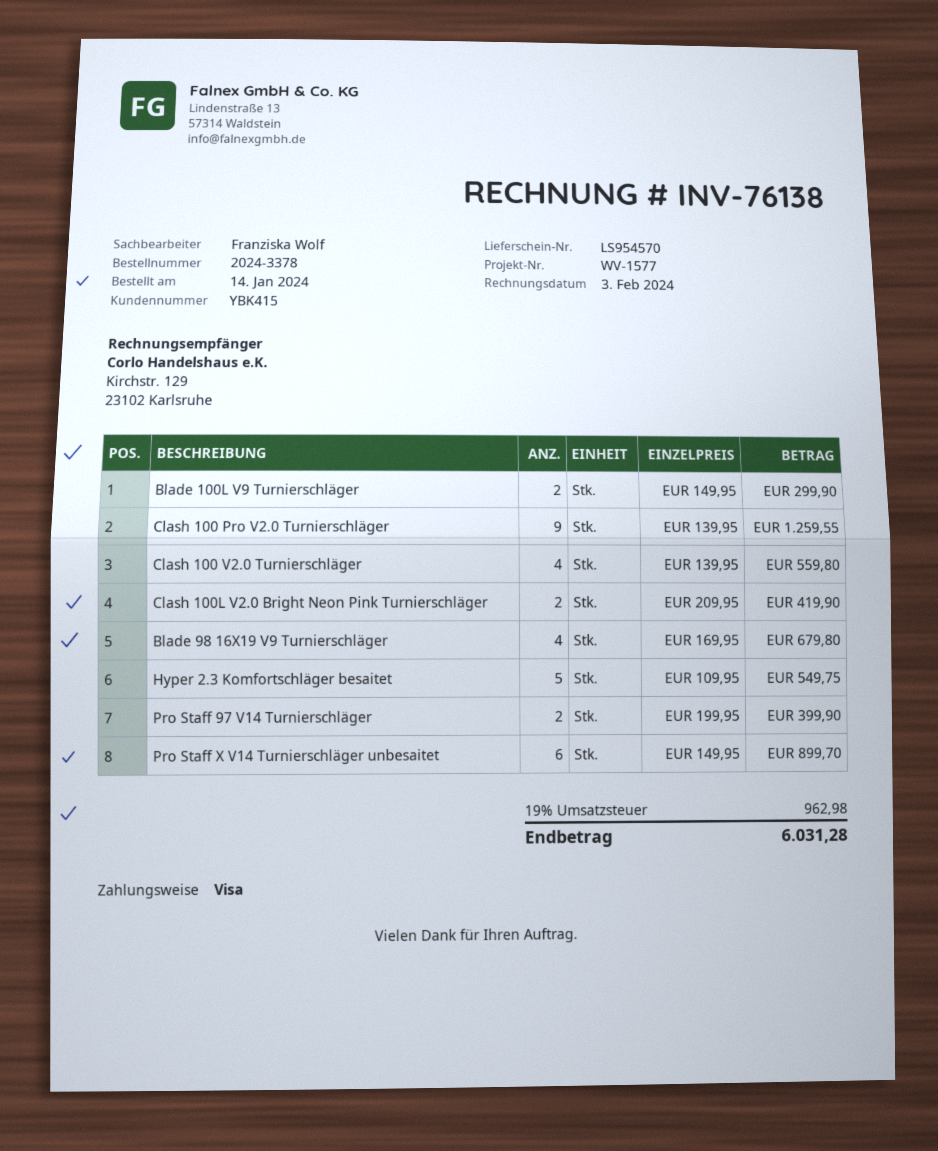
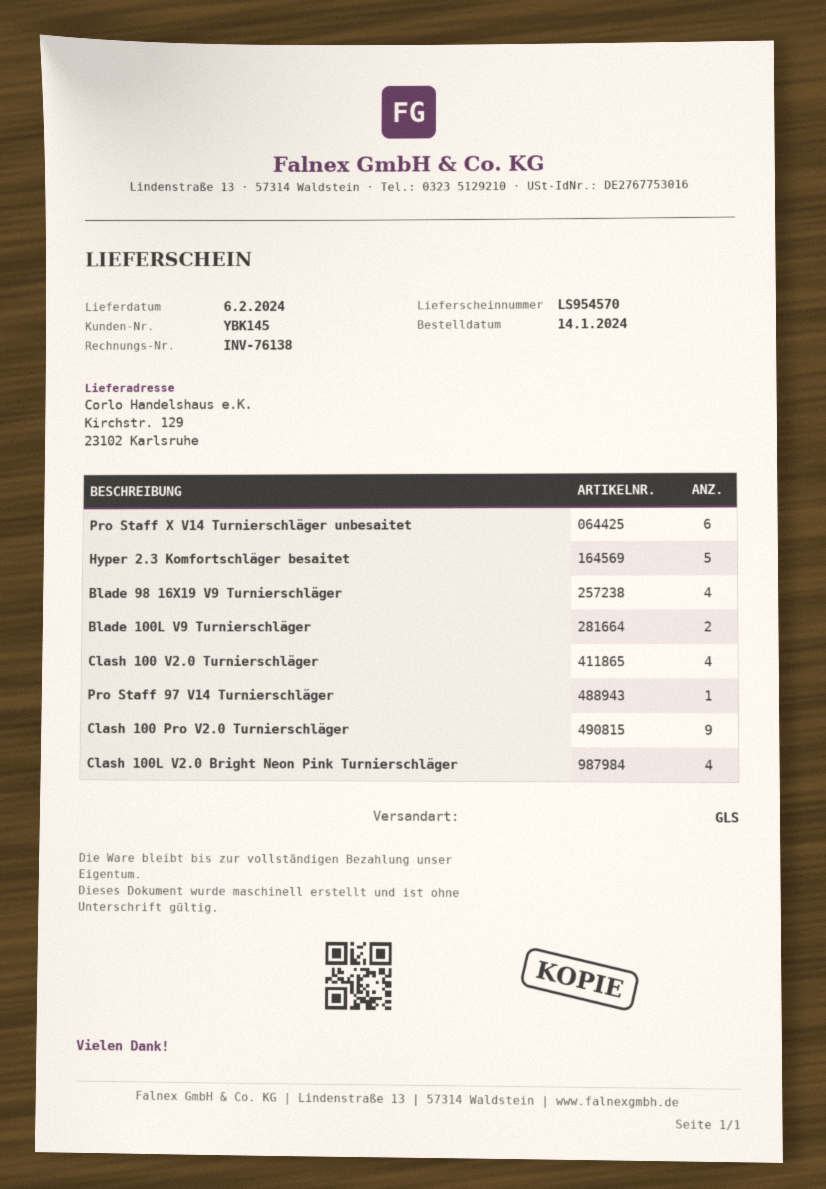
customer number: YBK415 -> YBK145
Clash 100L V2.0 Bright Neon Pink Turnierschläger: 2 -> 4
Pro Staff 97 V14 Turnierschläger: 2 -> 1

